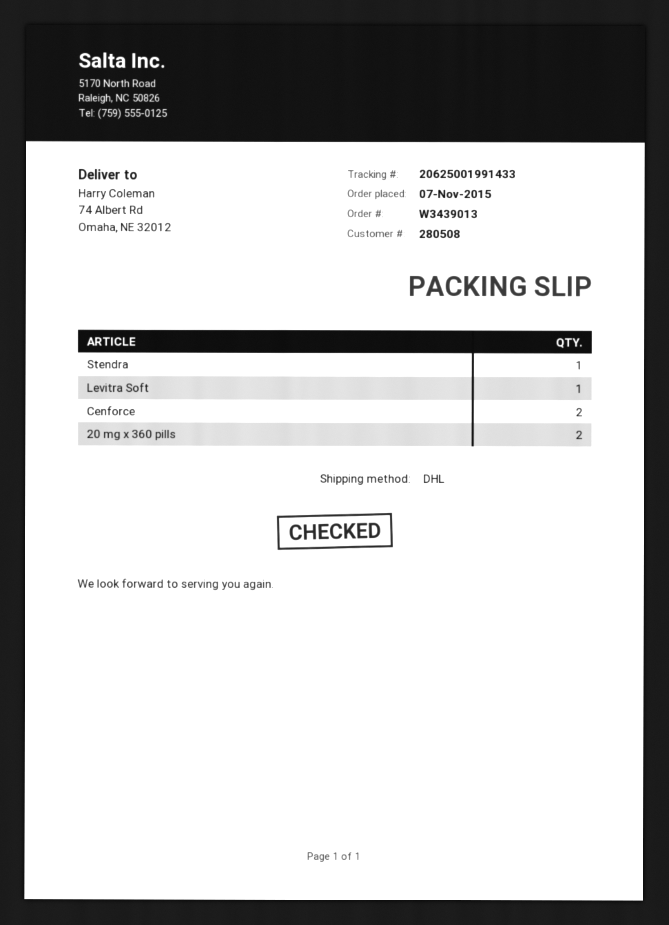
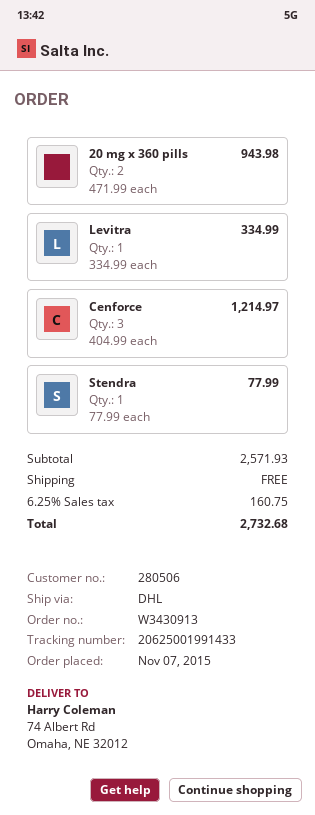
order number: W3439013 -> W3430913
customer number: 280508 -> 280506
Levitra Soft: 1 -> none
Cenforce: 2 -> 3
Levitra: none -> 1

